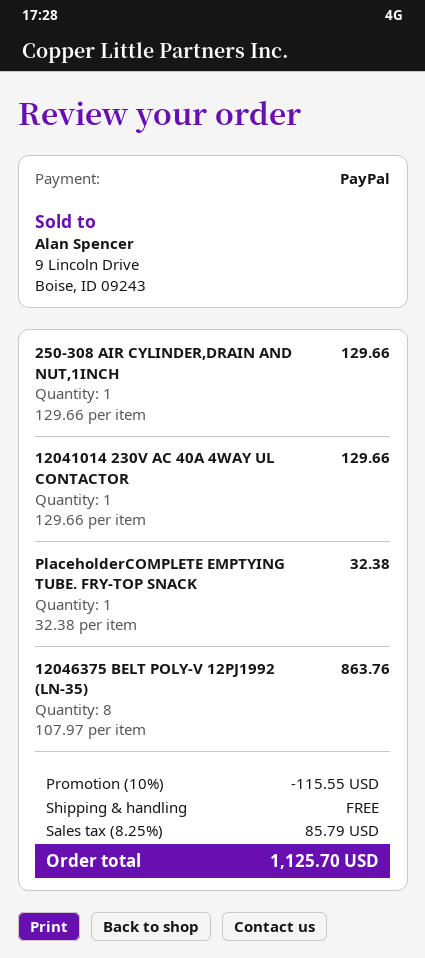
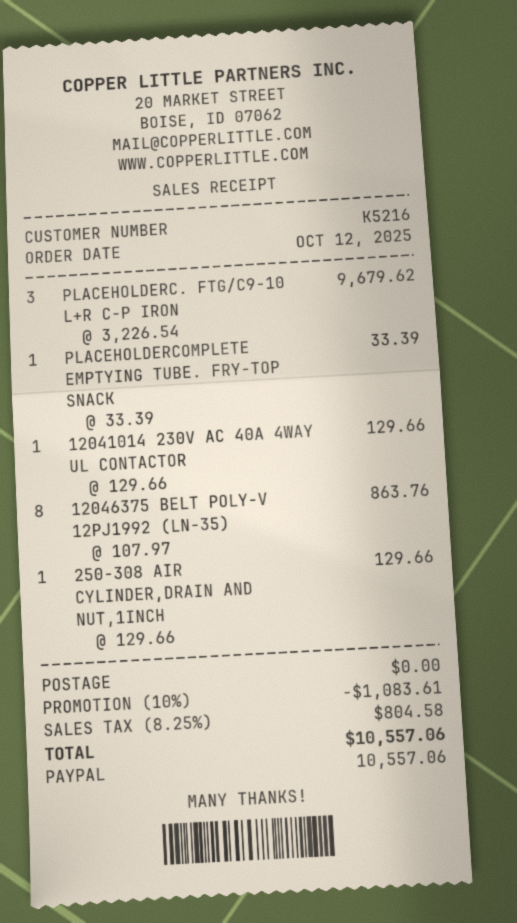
PlaceholderCOMPLETE EMPTYING TUBE. FRY-TOP SNACK: 1 x 32.38 = 32.38 -> 1 x 33.39 = 33.39
PLACEHOLDERC. FTG/C9-10 L+R C-P IRON: none -> 3 x 3226.54 = 9679.62
discount: 10% = 115.55 -> 10% = 1083.61
tax: 8.25% = 85.79 -> 8.25% = 804.58
total: 1125.70 -> 10557.06

